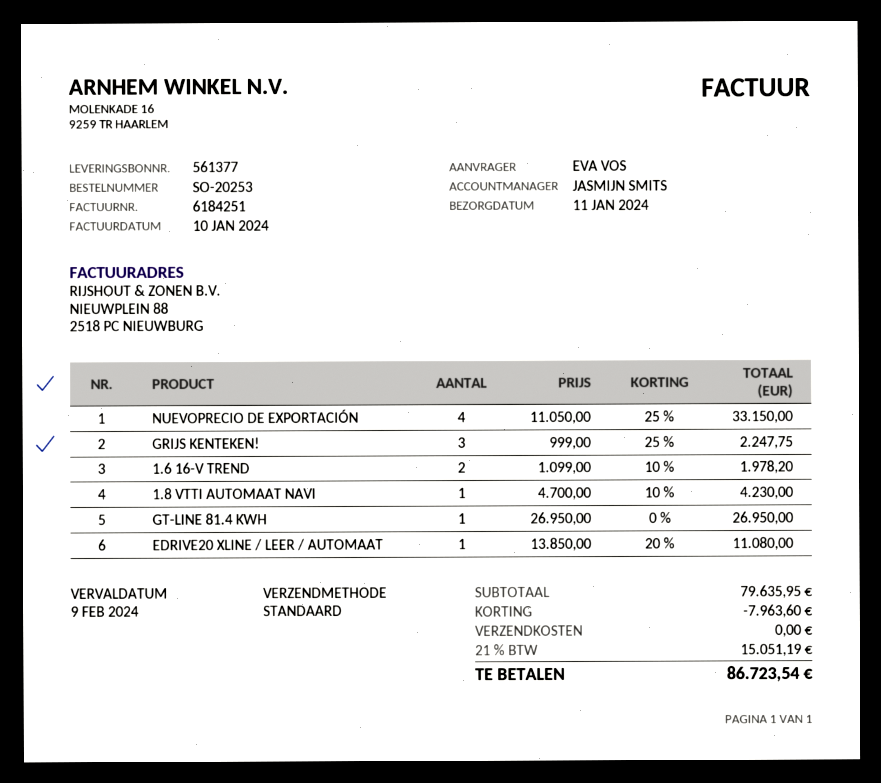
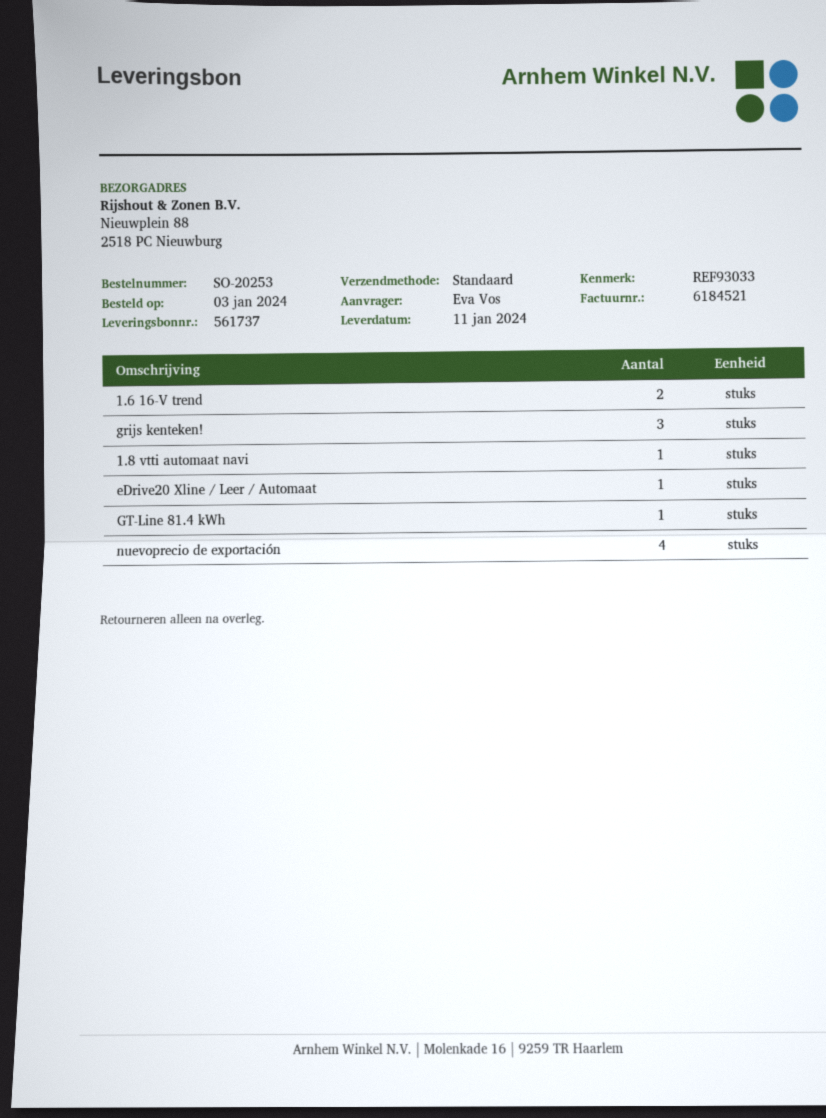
delivery note number: 561377 -> 561737
invoice number: 6184251 -> 6184521

